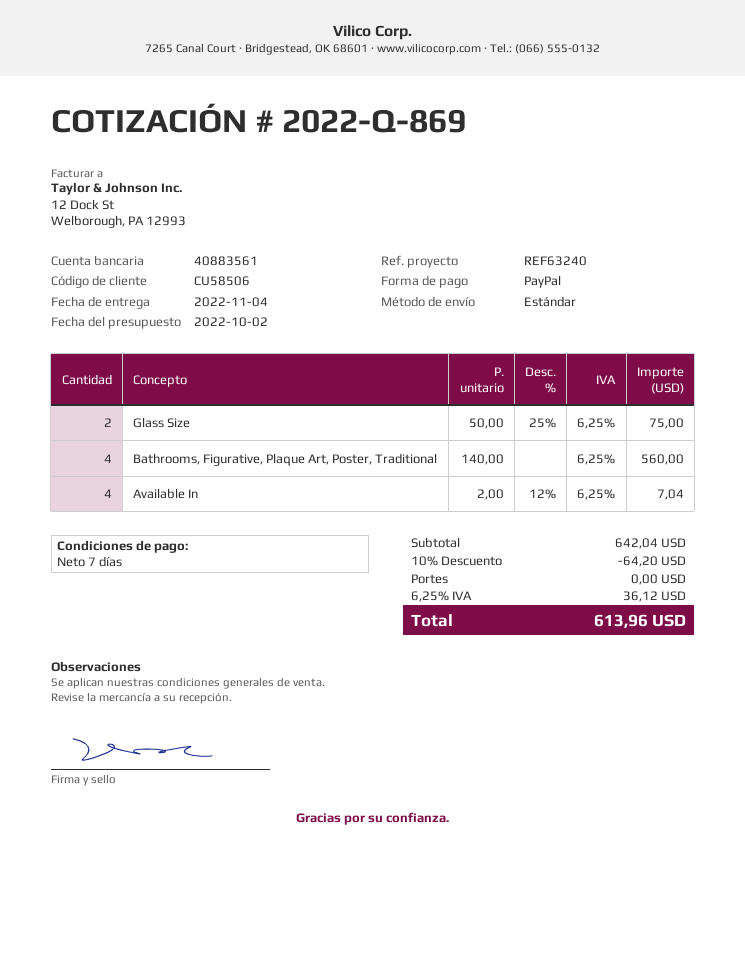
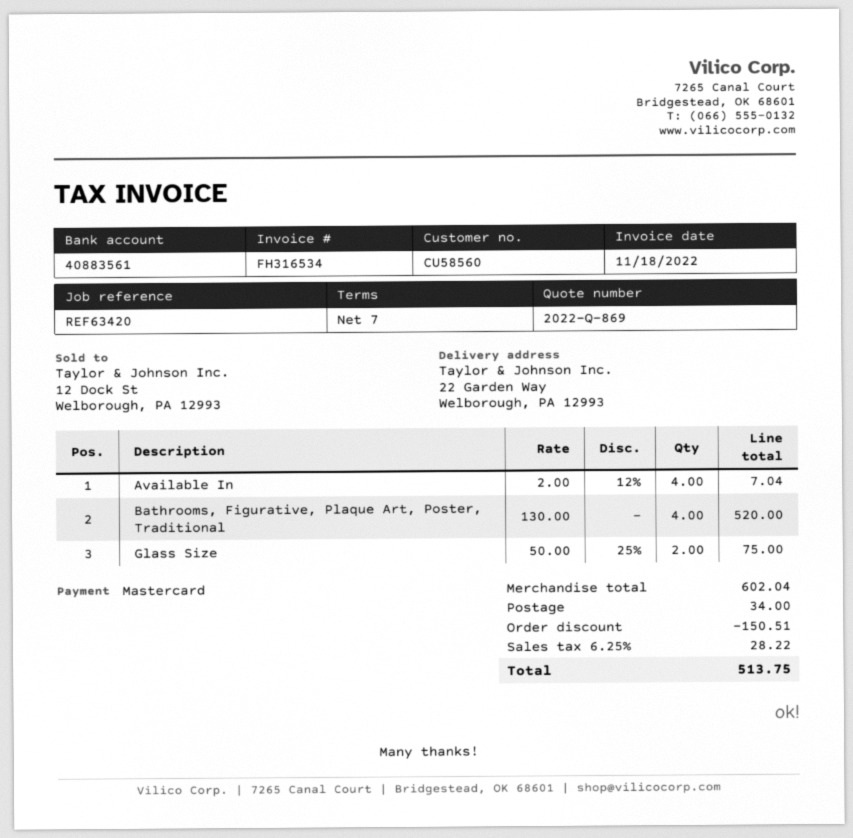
customer number: CU58506 -> CU58560
reference: REF63240 -> REF63420
payment method: PayPal -> Mastercard
Bathrooms, Figurative, Plaque Art, Poster, Traditional: 4 x 140.00 = 560.00 -> 4 x 130.00 = 520.00
subtotal: 642.04 -> 602.04
discount: 64.20 -> 150.51
shipping: 0.00 -> 34.00
tax: 6.25% = 36.12 -> 6.25% = 28.22
total: 613.96 -> 513.75

